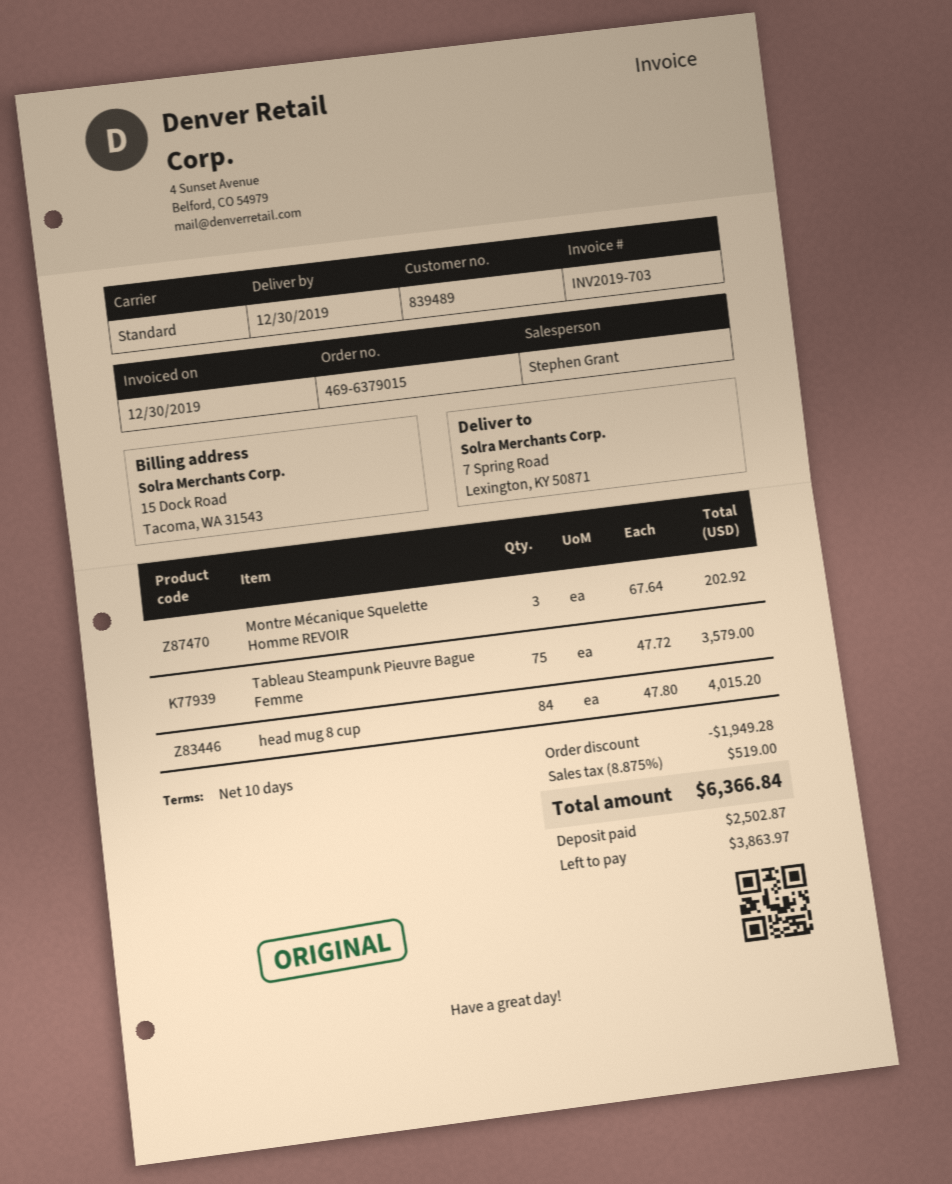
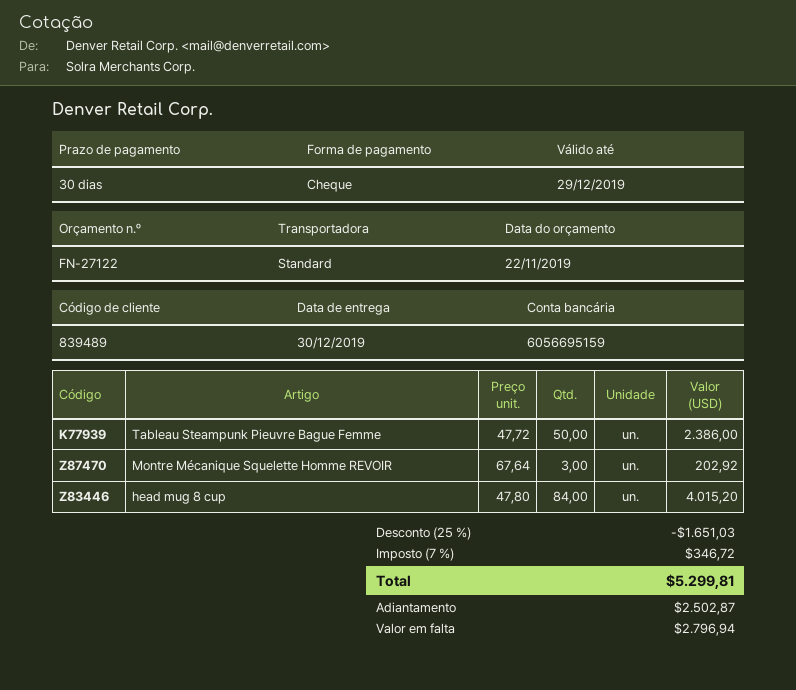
payment terms: 10 days -> 30 days
Tableau Steampunk Pieuvre Bague Femme: 75 x 47.72 = 3579.00 -> 50 x 47.72 = 2386.00
discount: 1949.28 -> 1651.03
tax: 8.875% = 519.00 -> 7% = 346.72
total: 6366.84 -> 5299.81
balance: 3863.97 -> 2796.94

